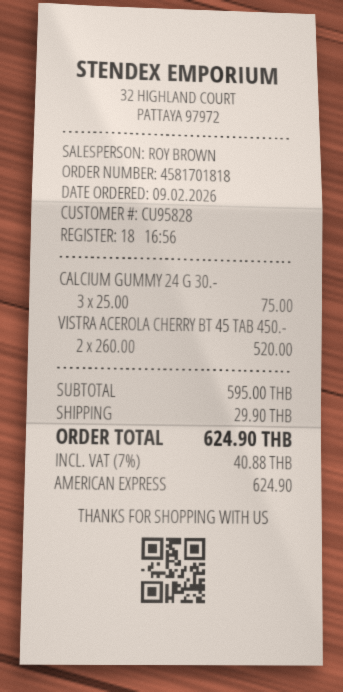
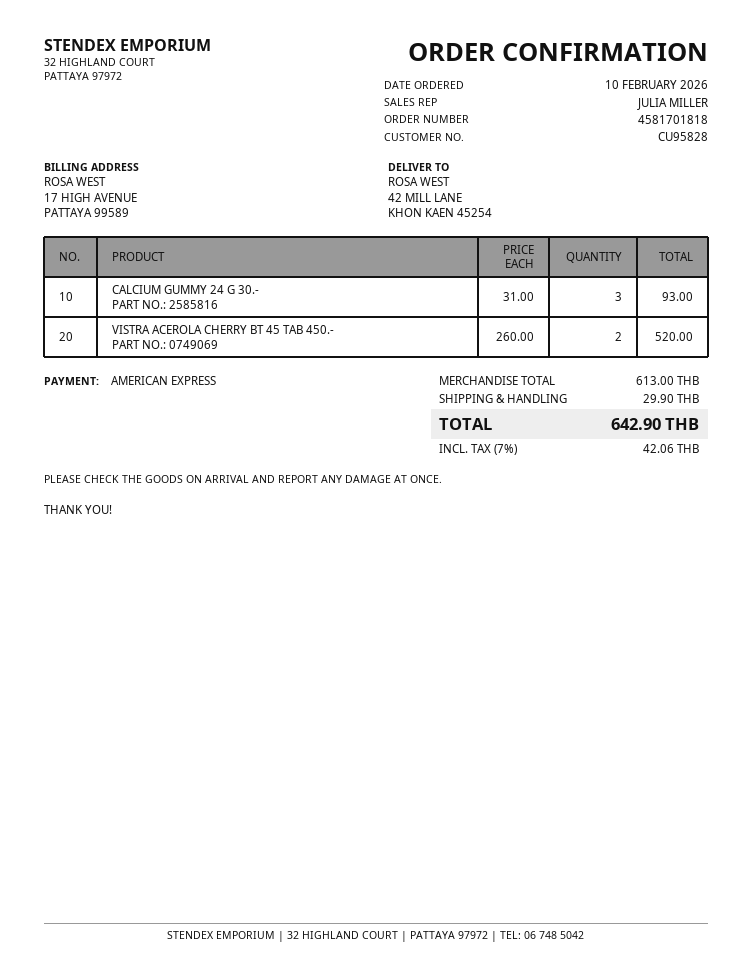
order date: 2026-02-09 -> 2026-02-10
sales rep: ROY BROWN -> JULIA MILLER
CALCIUM GUMMY 24 G 30.-: 3 x 25.00 = 75.00 -> 3 x 31.00 = 93.00
subtotal: 595.00 -> 613.00
tax: 7% = 40.88 -> 7% = 42.06
total: 624.90 -> 642.90

